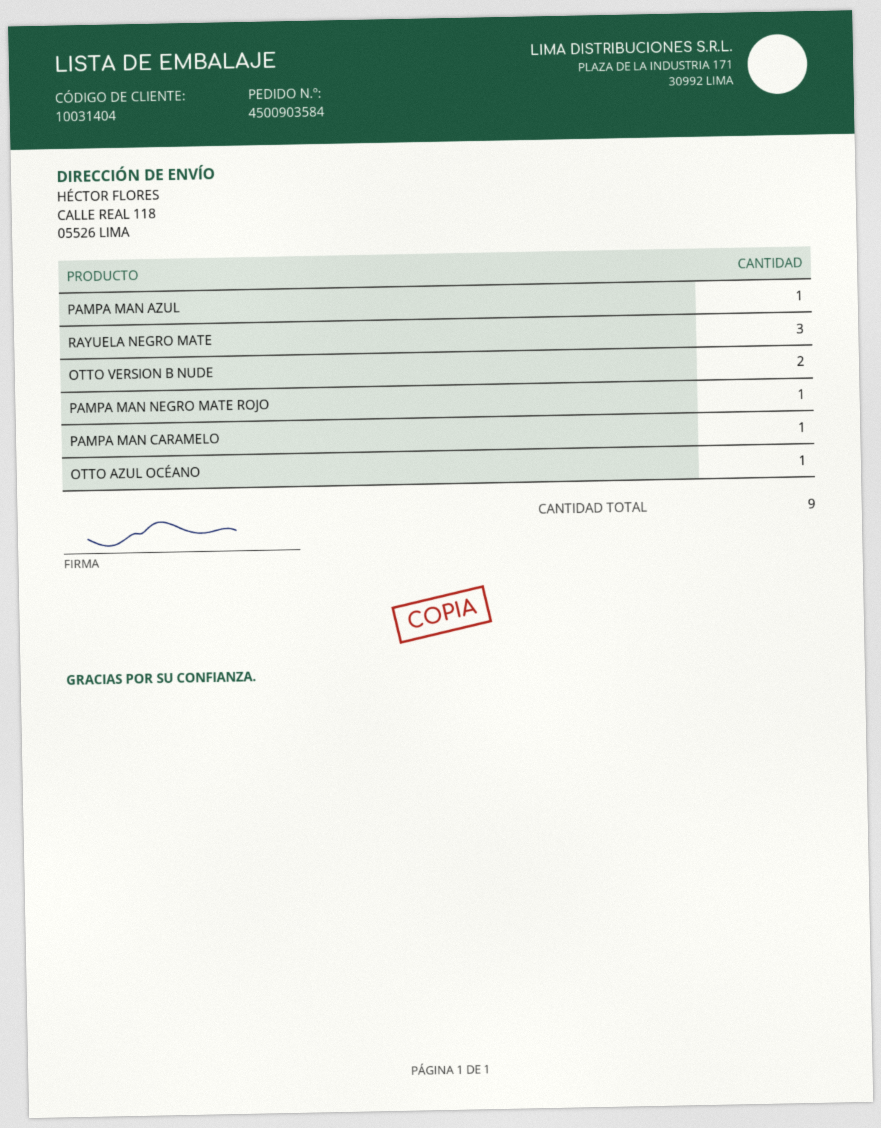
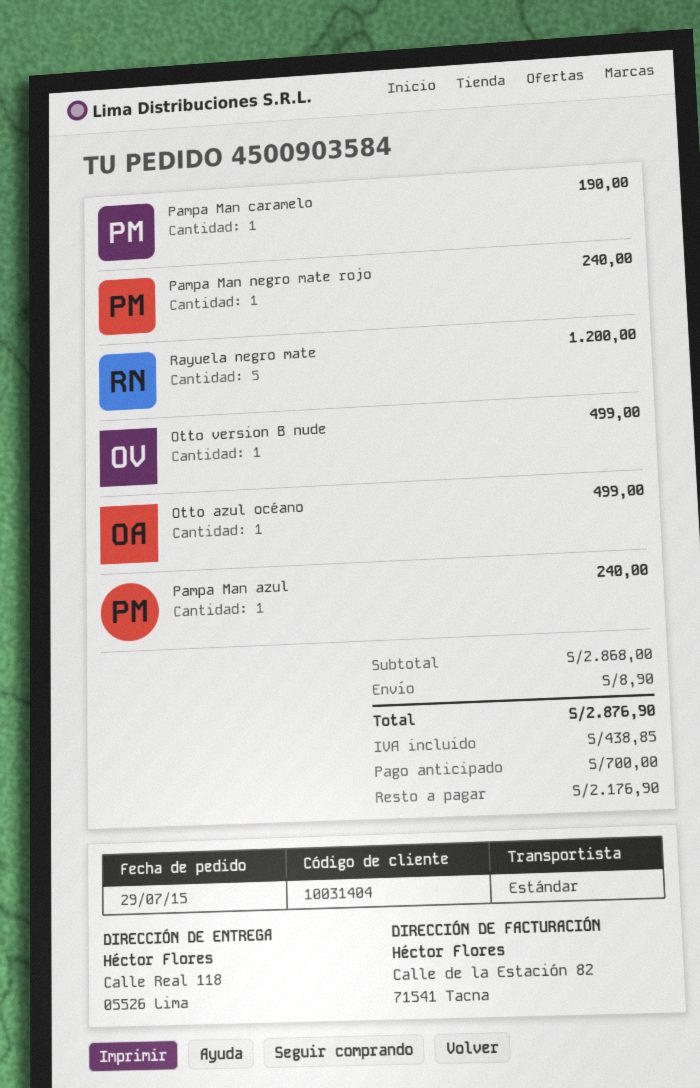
RAYUELA NEGRO MATE: 3 -> 5
OTTO VERSION B NUDE: 2 -> 1

